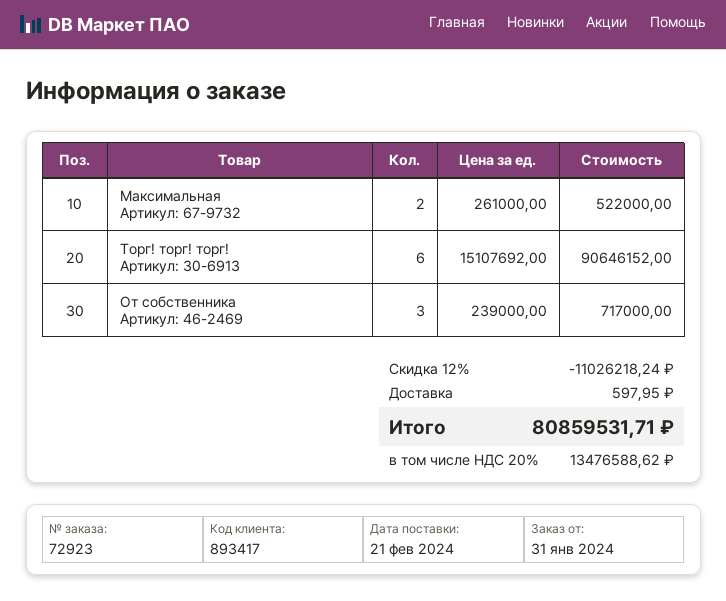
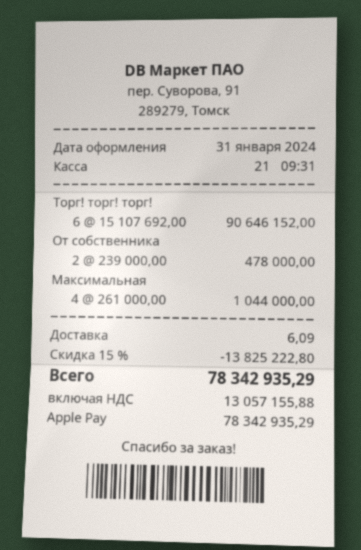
Максимальная: 2 x 261000.00 = 522000.00 -> 4 x 261000.00 = 1044000.00
От собственника: 3 x 239000.00 = 717000.00 -> 2 x 239000.00 = 478000.00
discount: 12% = 11026218.24 -> 15% = 13825222.80
shipping: 597.95 -> 6.09
tax: 13476588.62 -> 13057155.88
total: 80859531.71 -> 78342935.29

